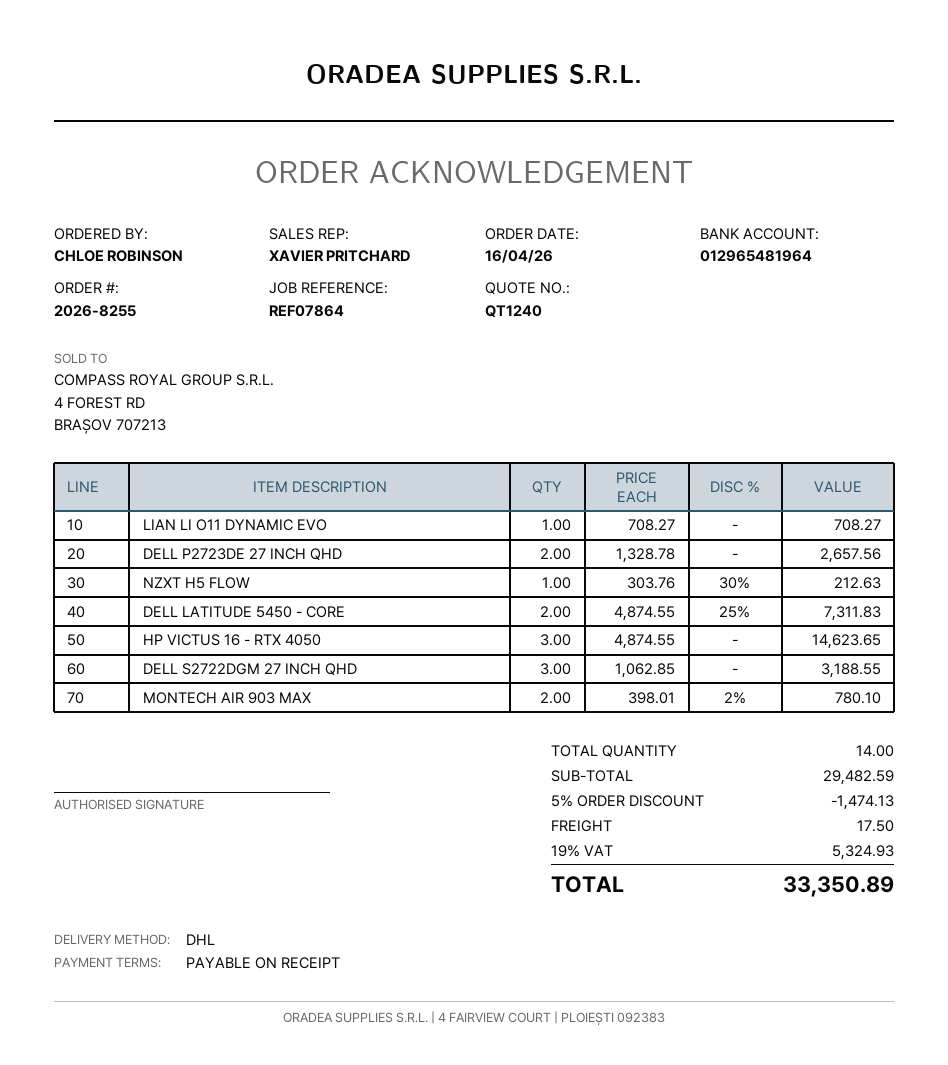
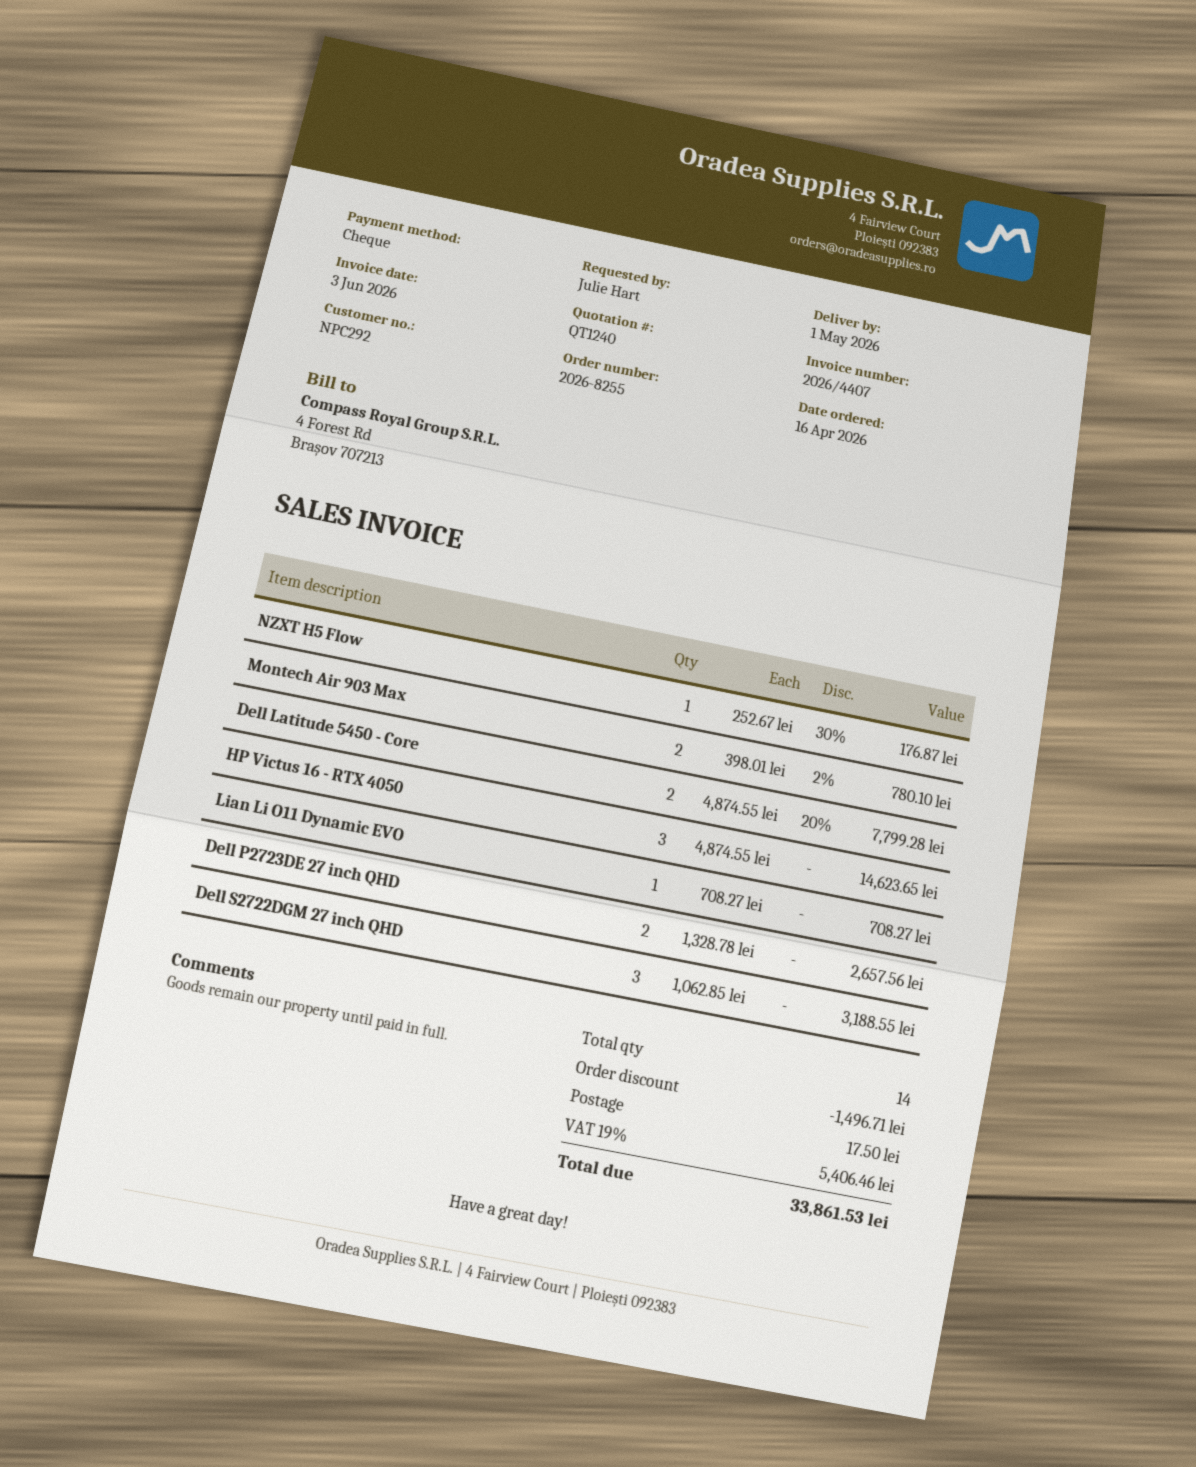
ordered by: CHLOE ROBINSON -> Julie Hart
NZXT H5 FLOW: 1 x 303.76 - 30% = 212.63 -> 1 x 252.67 - 30% = 176.87
DELL LATITUDE 5450 - CORE: 2 x 4874.55 - 25% = 7311.83 -> 2 x 4874.55 - 20% = 7799.28
discount: 1474.13 -> 1496.71
tax: 19% = 5324.93 -> 19% = 5406.46
total: 33350.89 -> 33861.53

